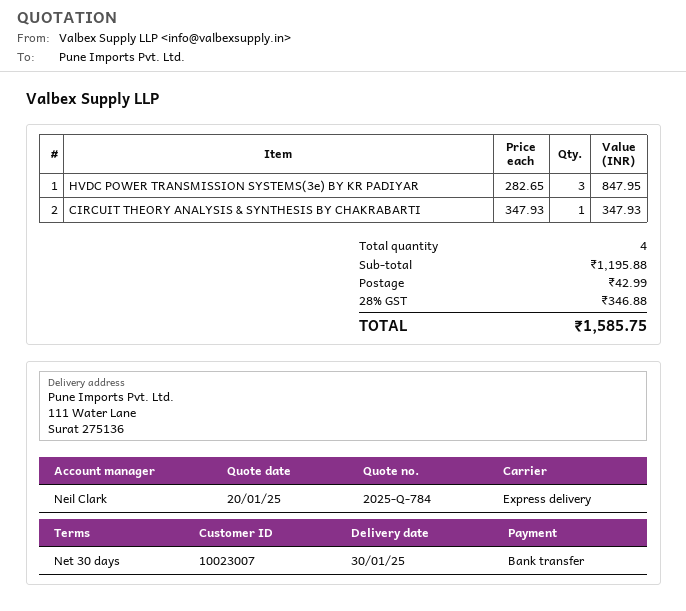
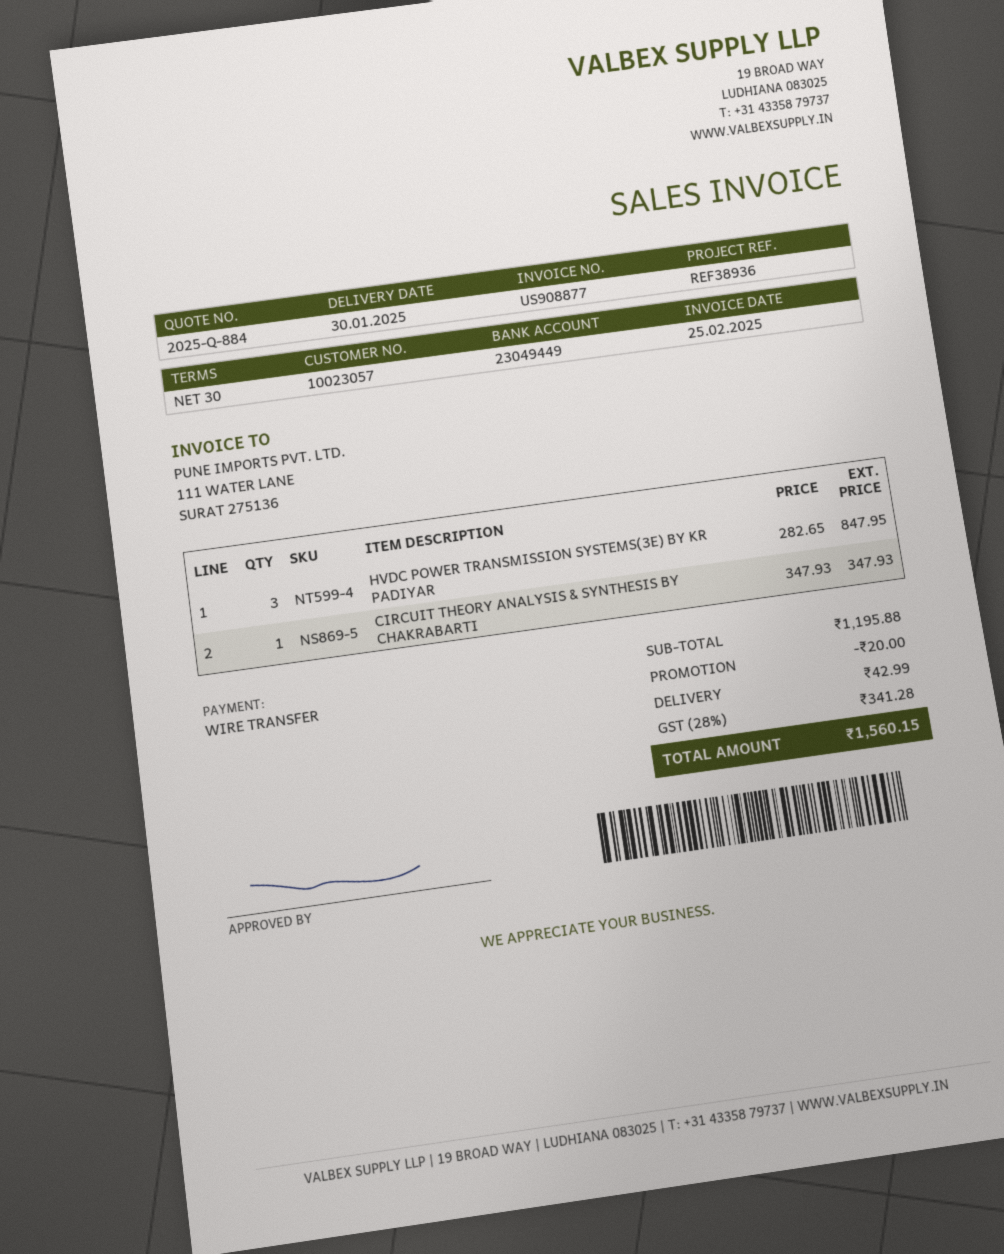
quote number: 2025-Q-784 -> 2025-Q-884
customer number: 10023007 -> 10023057
discount: none -> 20.00
tax: 28% = 346.88 -> 28% = 341.28
total: 1585.75 -> 1560.15

